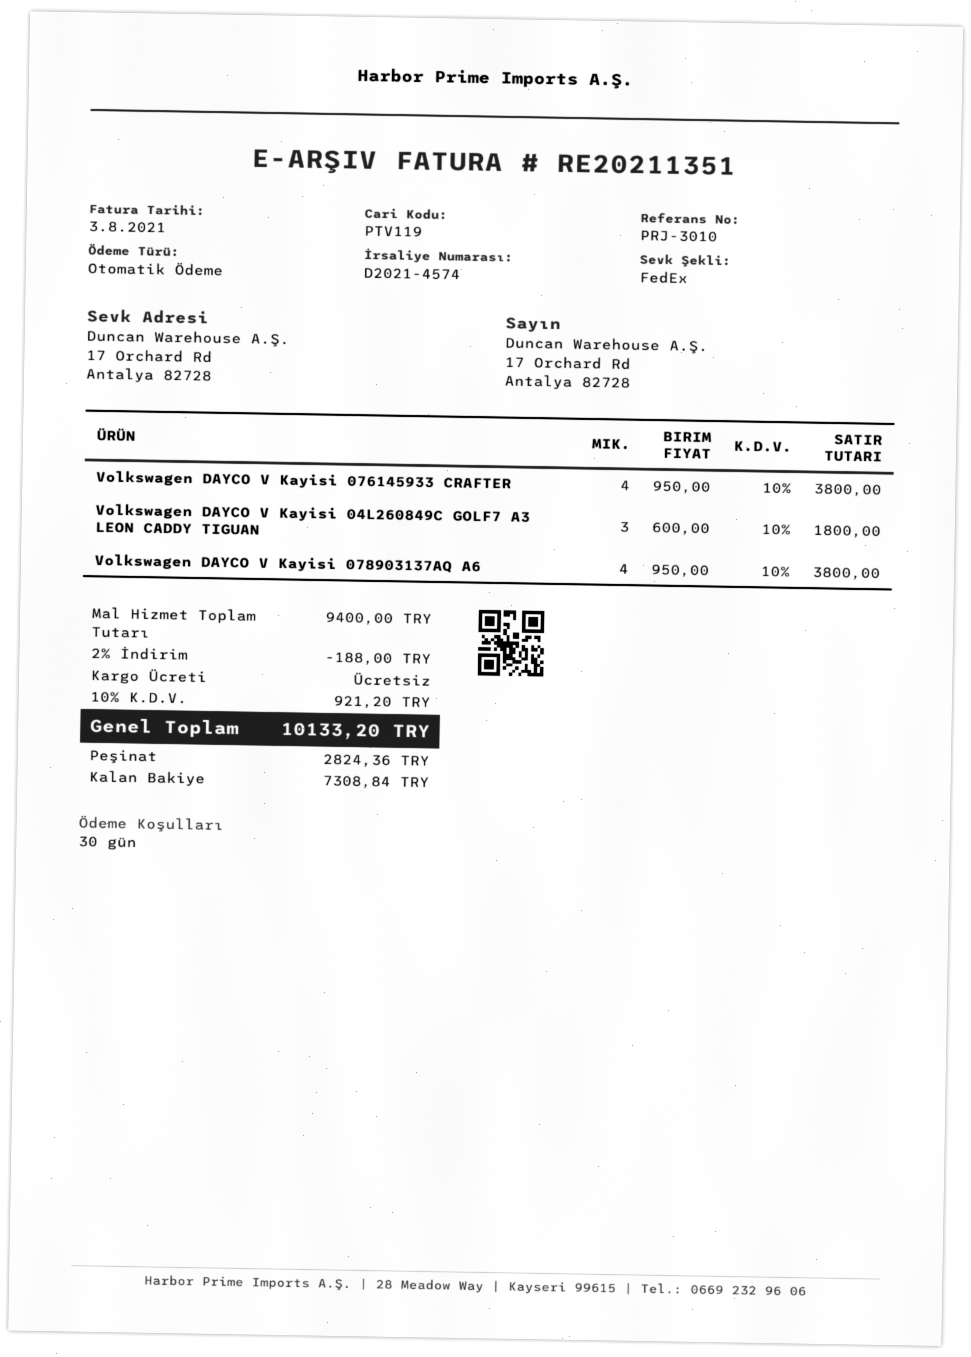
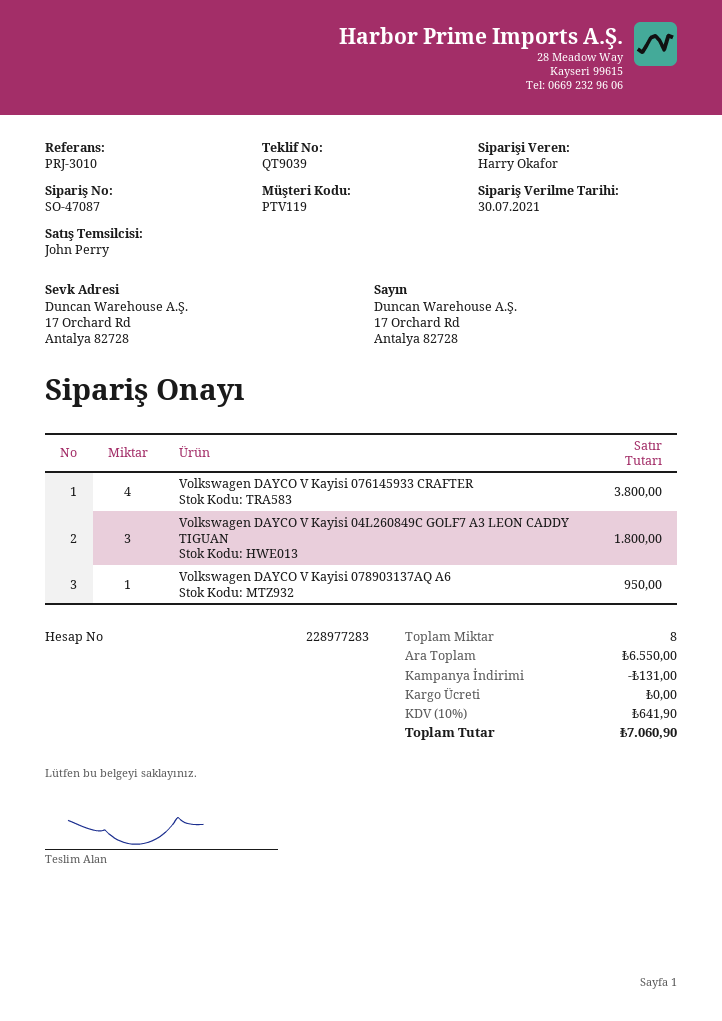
Volkswagen DAYCO V Kayisi 078903137AQ A6: 4 for 3800.00 -> 1 for 950.00
subtotal: 9400.00 -> 6550.00
discount: 188.00 -> 131.00
tax: 10% = 921.20 -> 10% = 641.90
total: 10133.20 -> 7060.90

